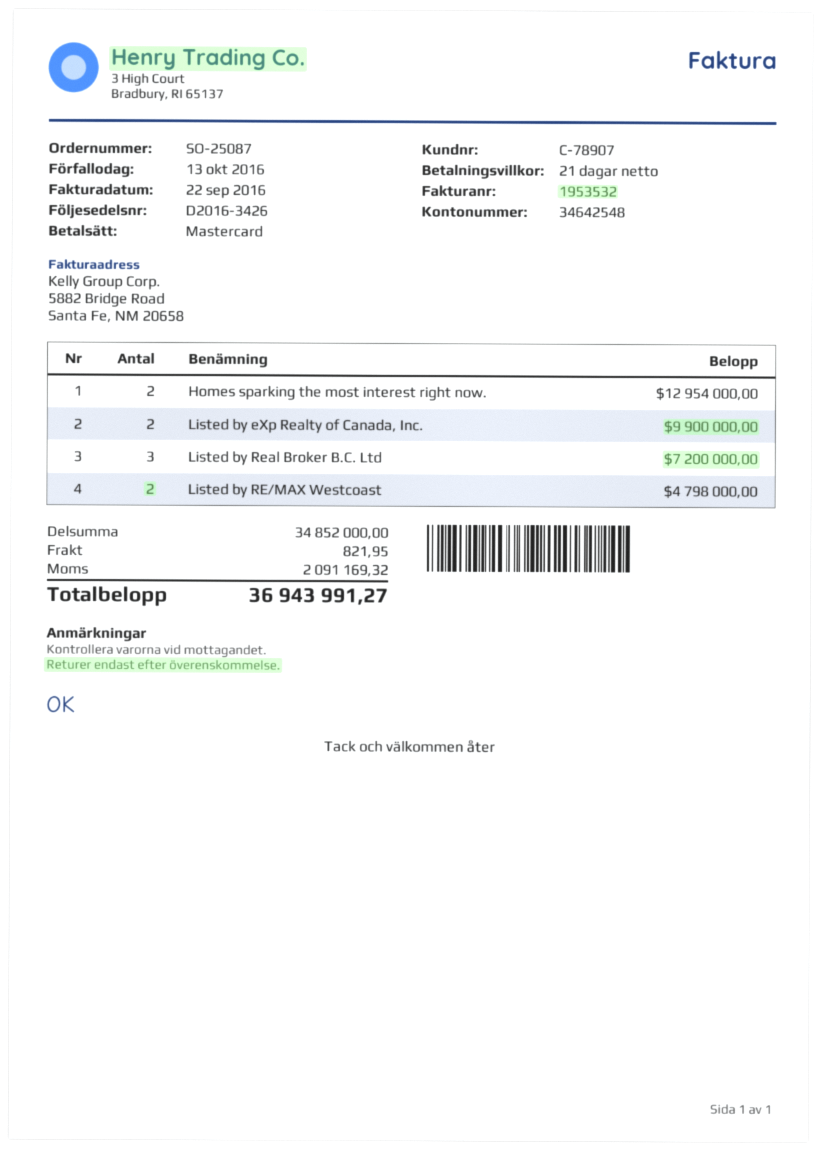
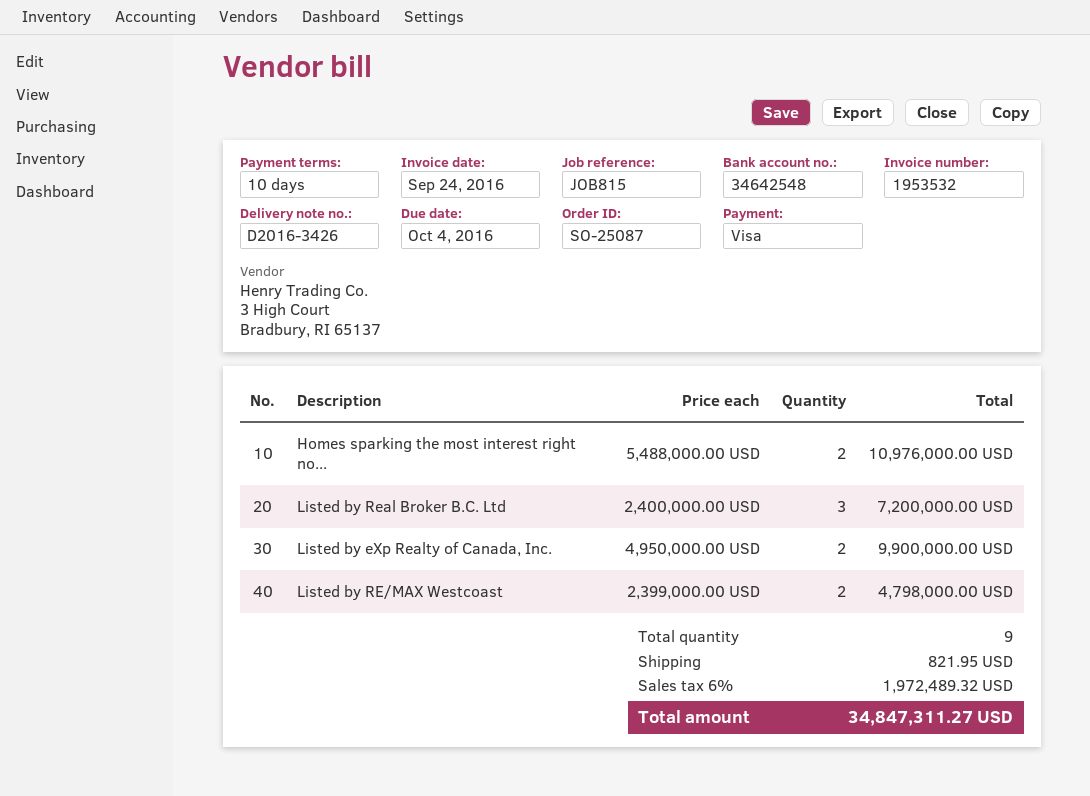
invoice date: 2016-09-22 -> 2016-09-24
payment terms: 21 days -> 10 days
due date: 2016-10-13 -> 2016-10-04
payment method: Mastercard -> Visa
Homes sparking the most interest right now.: 2 for 12954000.00 -> 2 for 10976000.00
tax: 2091169.32 -> 1972489.32
total: 36943991.27 -> 34847311.27

